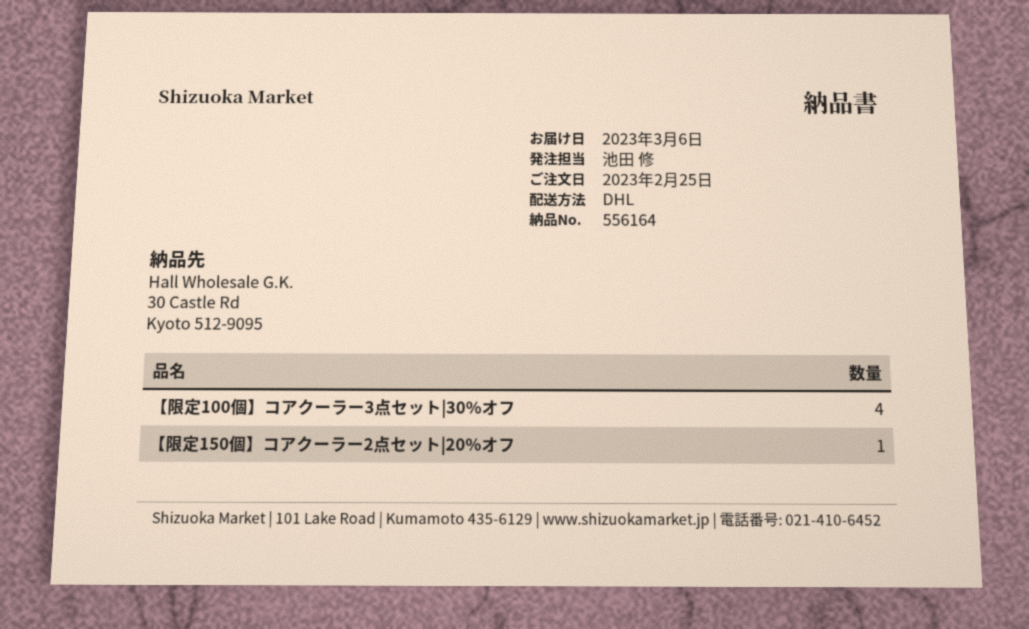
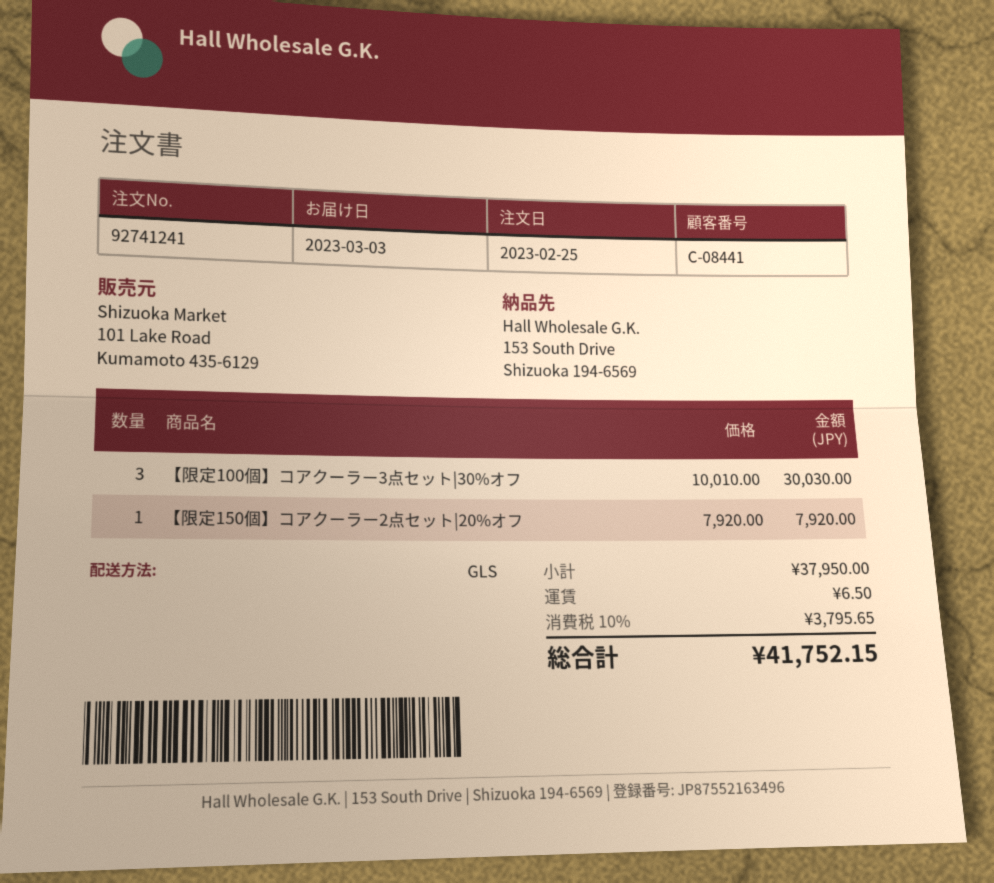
delivery date: 2023-03-06 -> 2023-03-03
shipping method: DHL -> GLS
ship to: 30 Castle Rd, Kyoto 512-9095 -> 153 South Drive, Shizuoka 194-6569
【限定100個】コアクーラー3点セット|30%オフ: 4 -> 3

